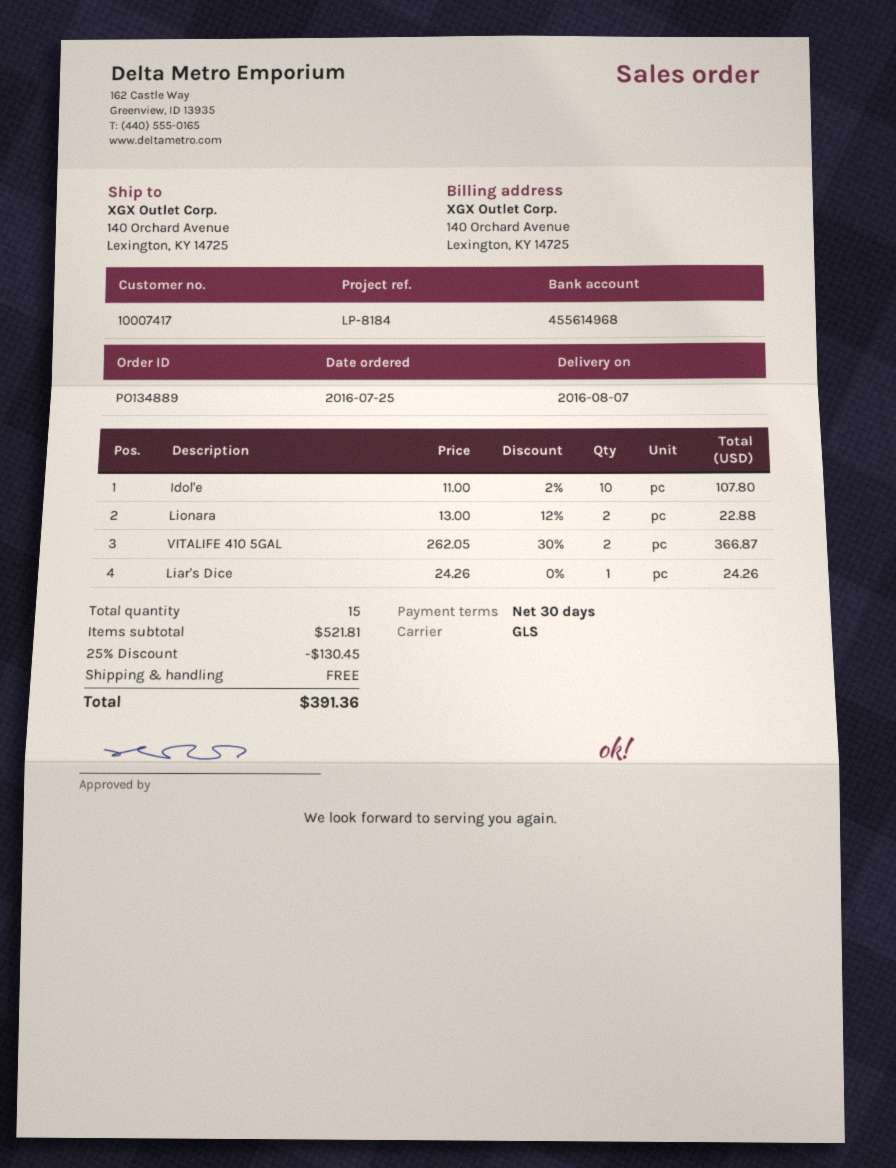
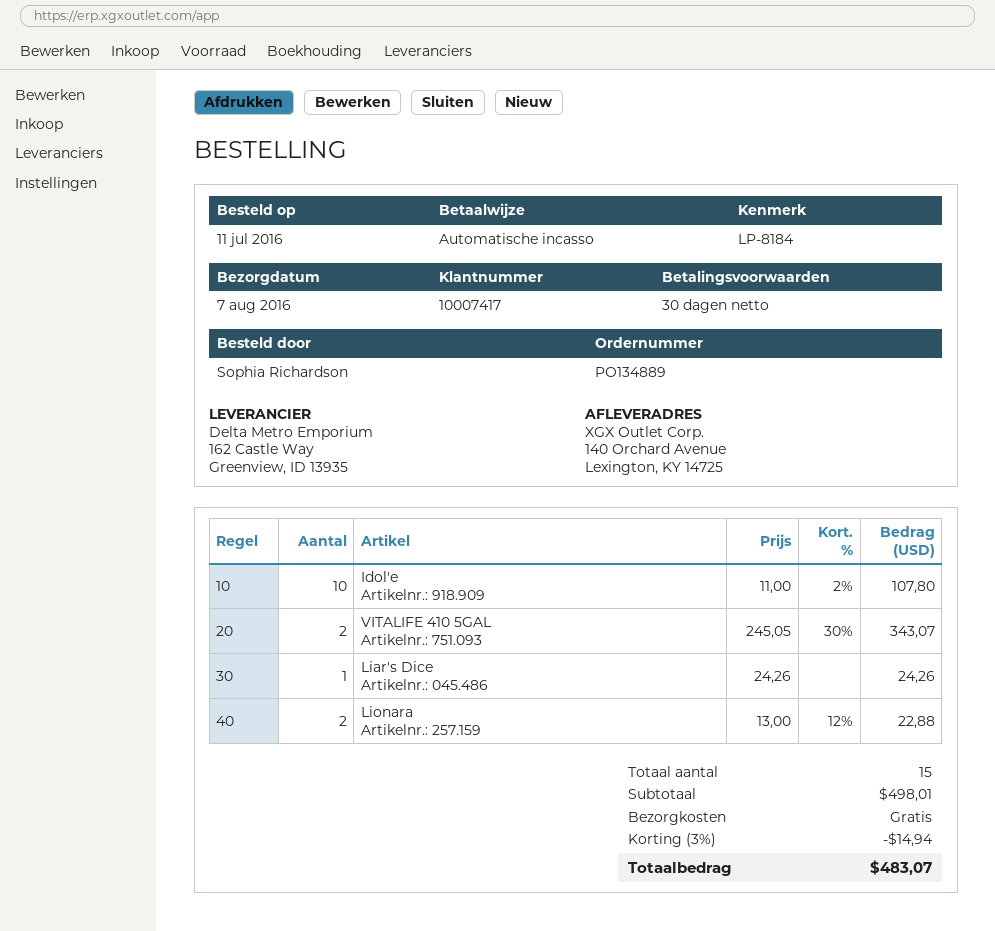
order date: 2016-07-25 -> 2016-07-11
VITALIFE 410 5GAL: 2 x 262.05 - 30% = 366.87 -> 2 x 245.05 - 30% = 343.07
subtotal: 521.81 -> 498.01
discount: 25% = 130.45 -> 3% = 14.94
total: 391.36 -> 483.07

